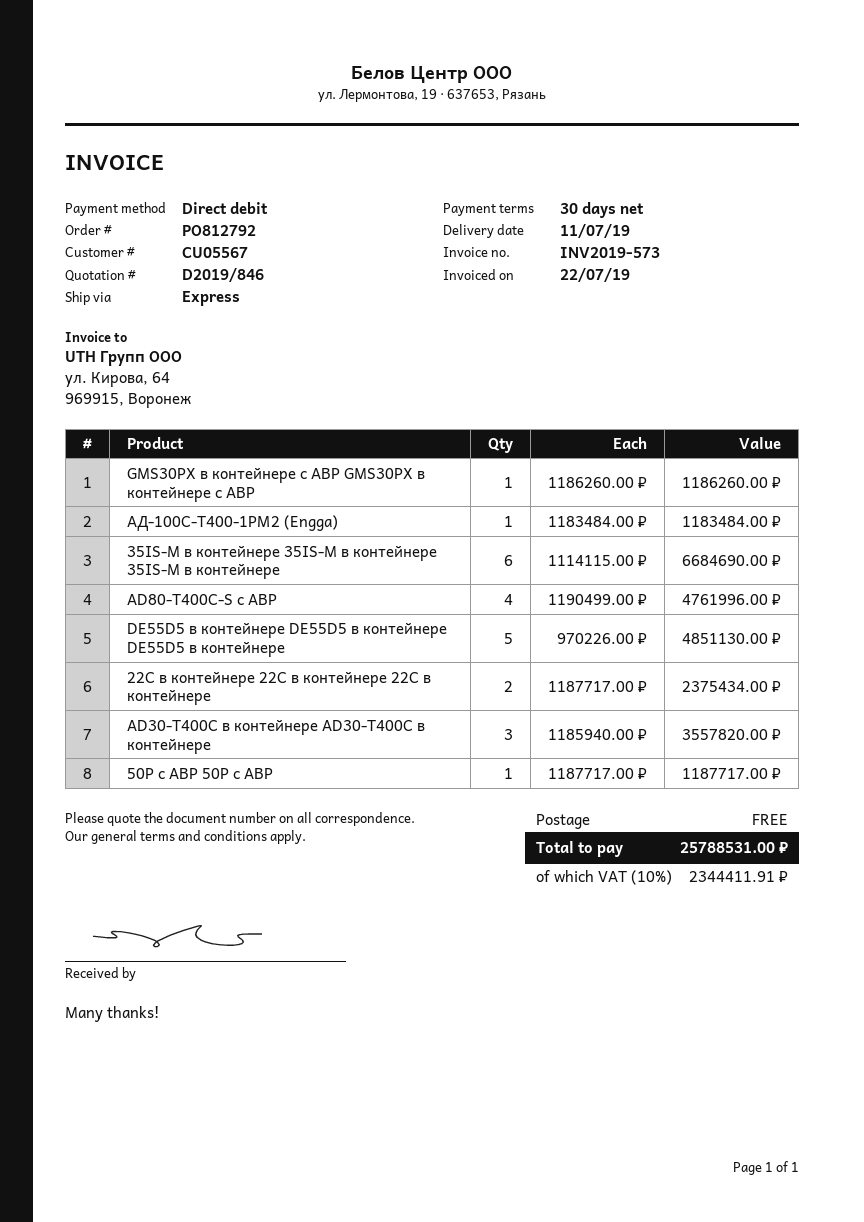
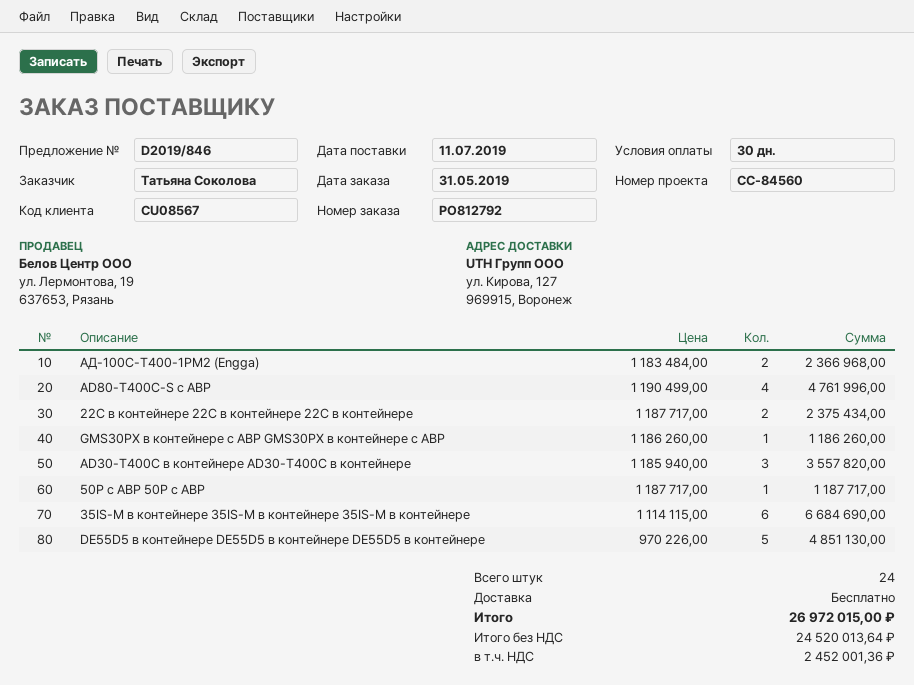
customer number: CU05567 -> CU08567
АД-100С-Т400-1РМ2 (Engga): 1 x 1183484.00 = 1183484.00 -> 2 x 1183484.00 = 2366968.00
tax: 2344411.91 -> 2452001.36
total: 25788531.00 -> 26972015.00

